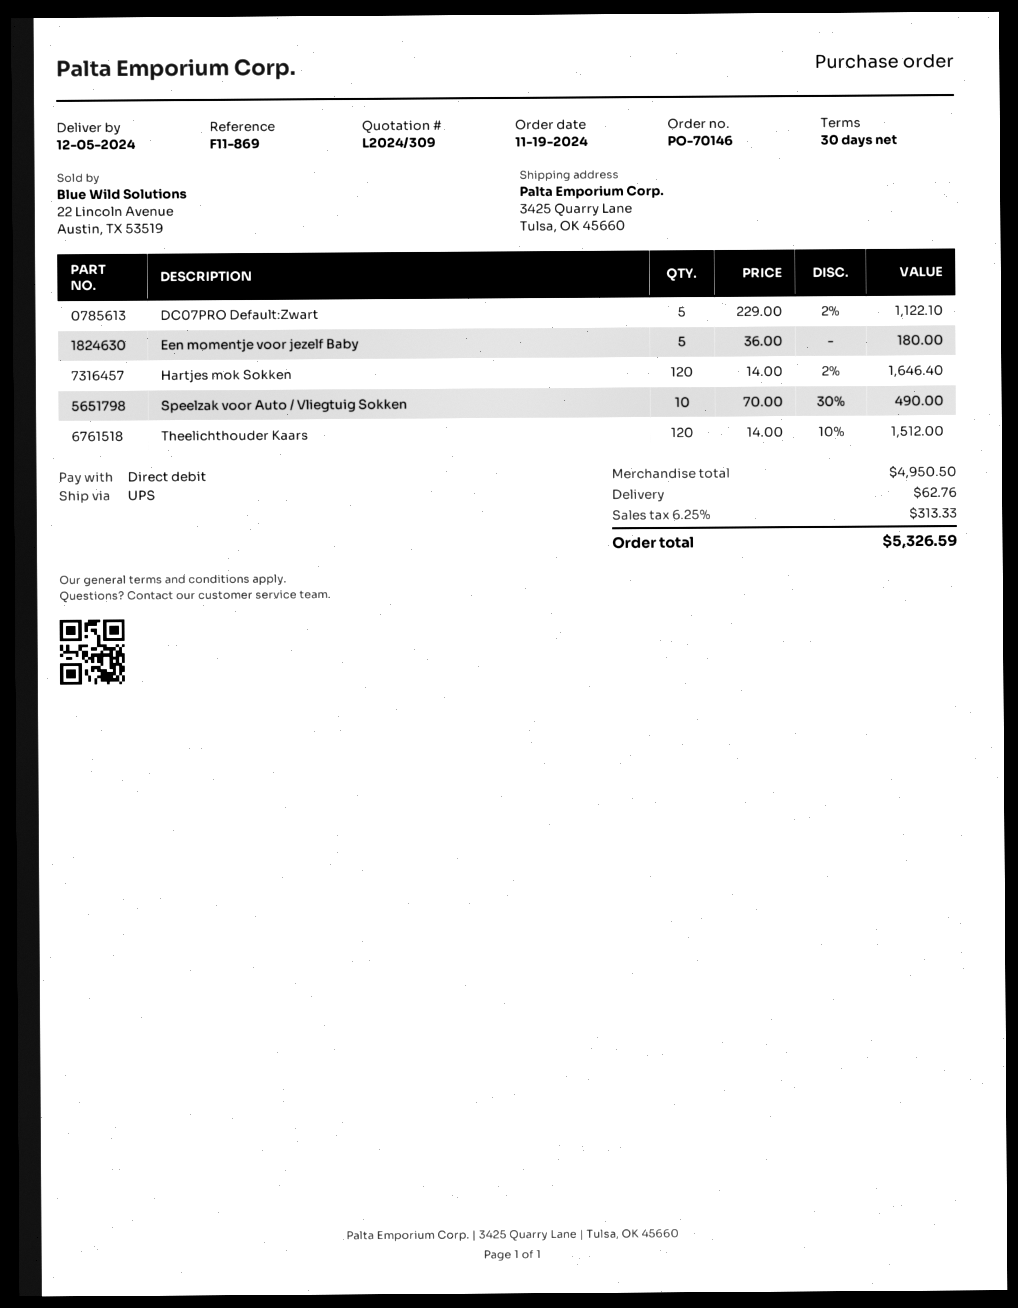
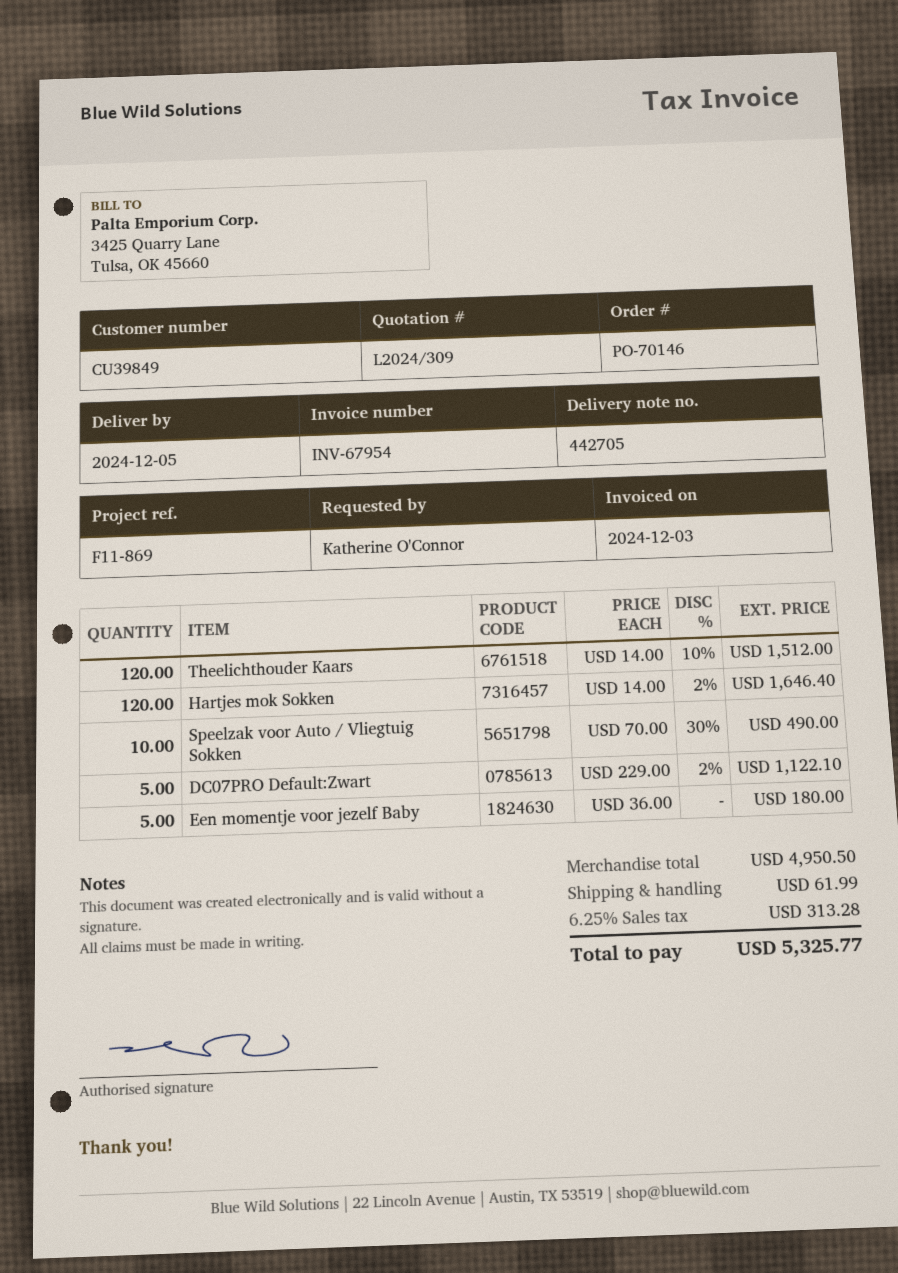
shipping: 62.76 -> 61.99
tax: 6.25% = 313.33 -> 6.25% = 313.28
total: 5326.59 -> 5325.77

